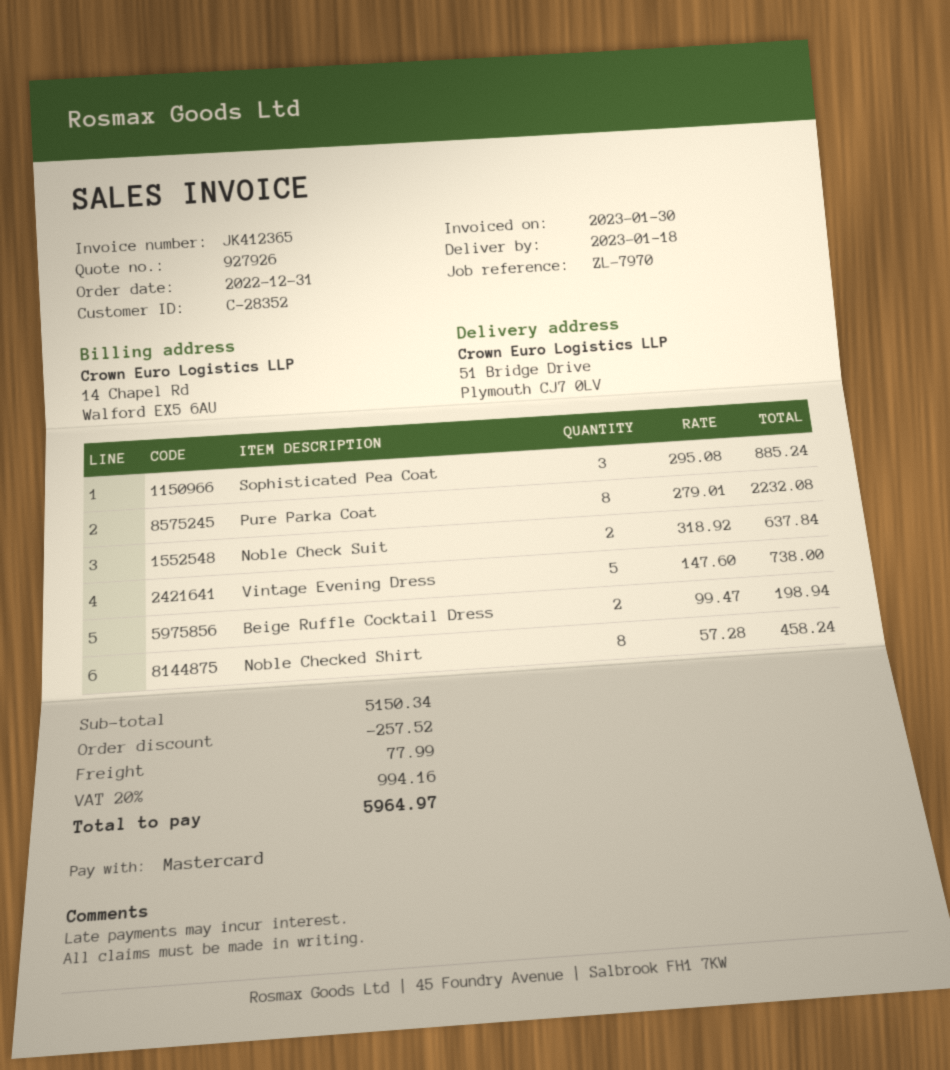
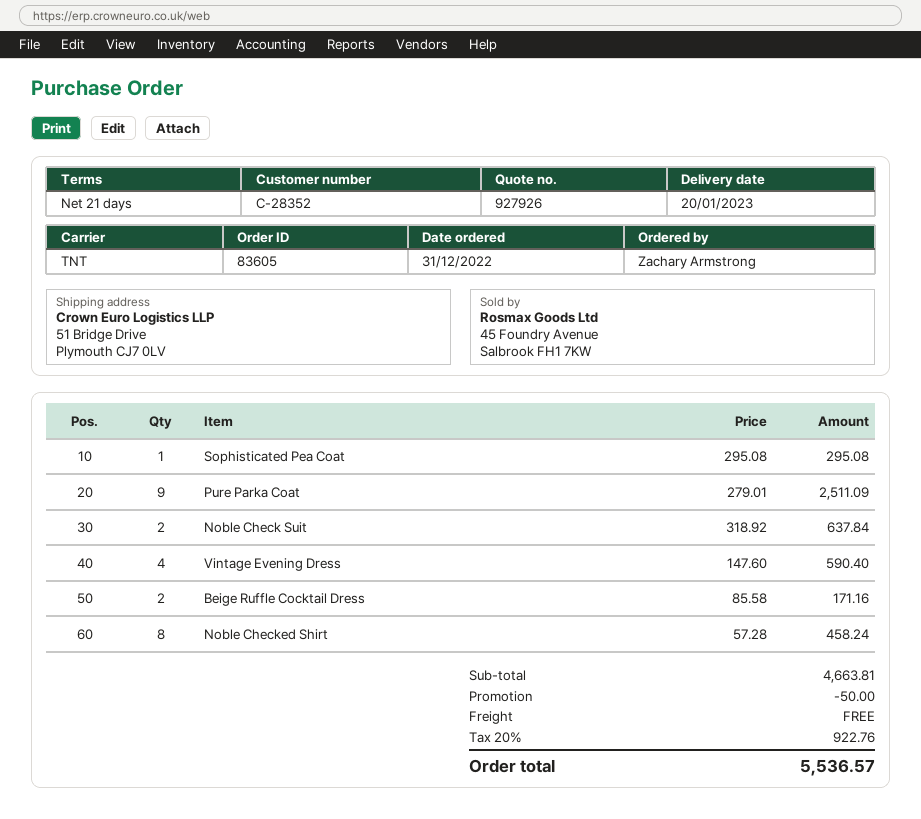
delivery date: 2023-01-18 -> 2023-01-20
Sophisticated Pea Coat: 3 x 295.08 = 885.24 -> 1 x 295.08 = 295.08
Pure Parka Coat: 8 x 279.01 = 2232.08 -> 9 x 279.01 = 2511.09
Vintage Evening Dress: 5 x 147.60 = 738.00 -> 4 x 147.60 = 590.40
Beige Ruffle Cocktail Dress: 2 x 99.47 = 198.94 -> 2 x 85.58 = 171.16
subtotal: 5150.34 -> 4663.81
discount: 257.52 -> 50.00
shipping: 77.99 -> 0.00
tax: 20% = 994.16 -> 20% = 922.76
total: 5964.97 -> 5536.57

